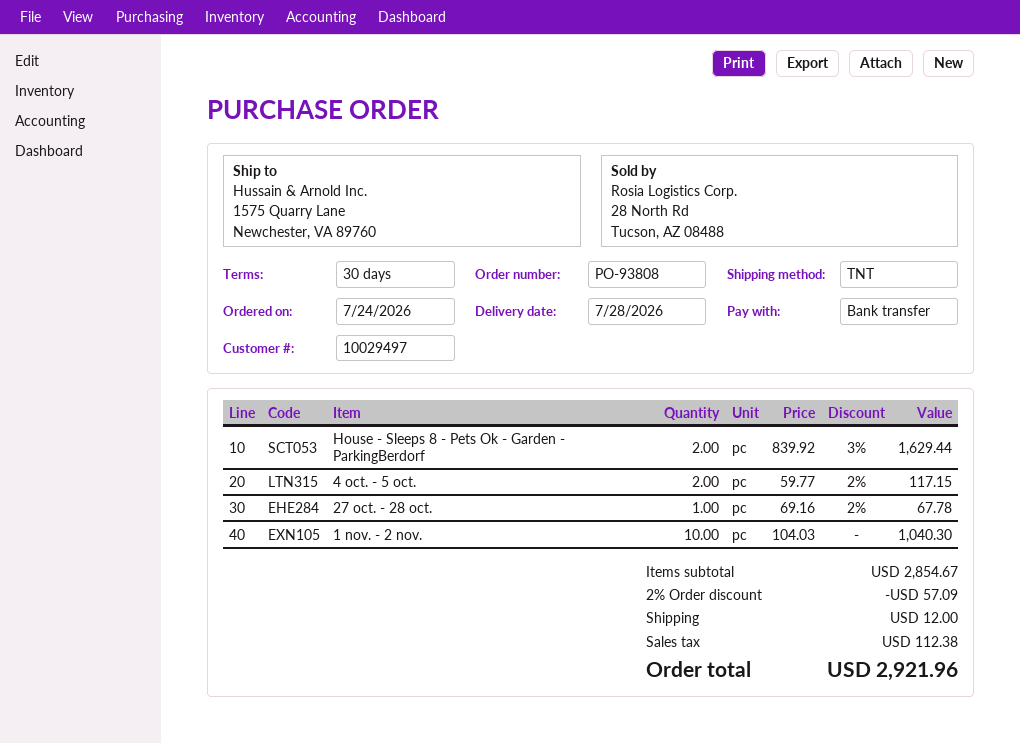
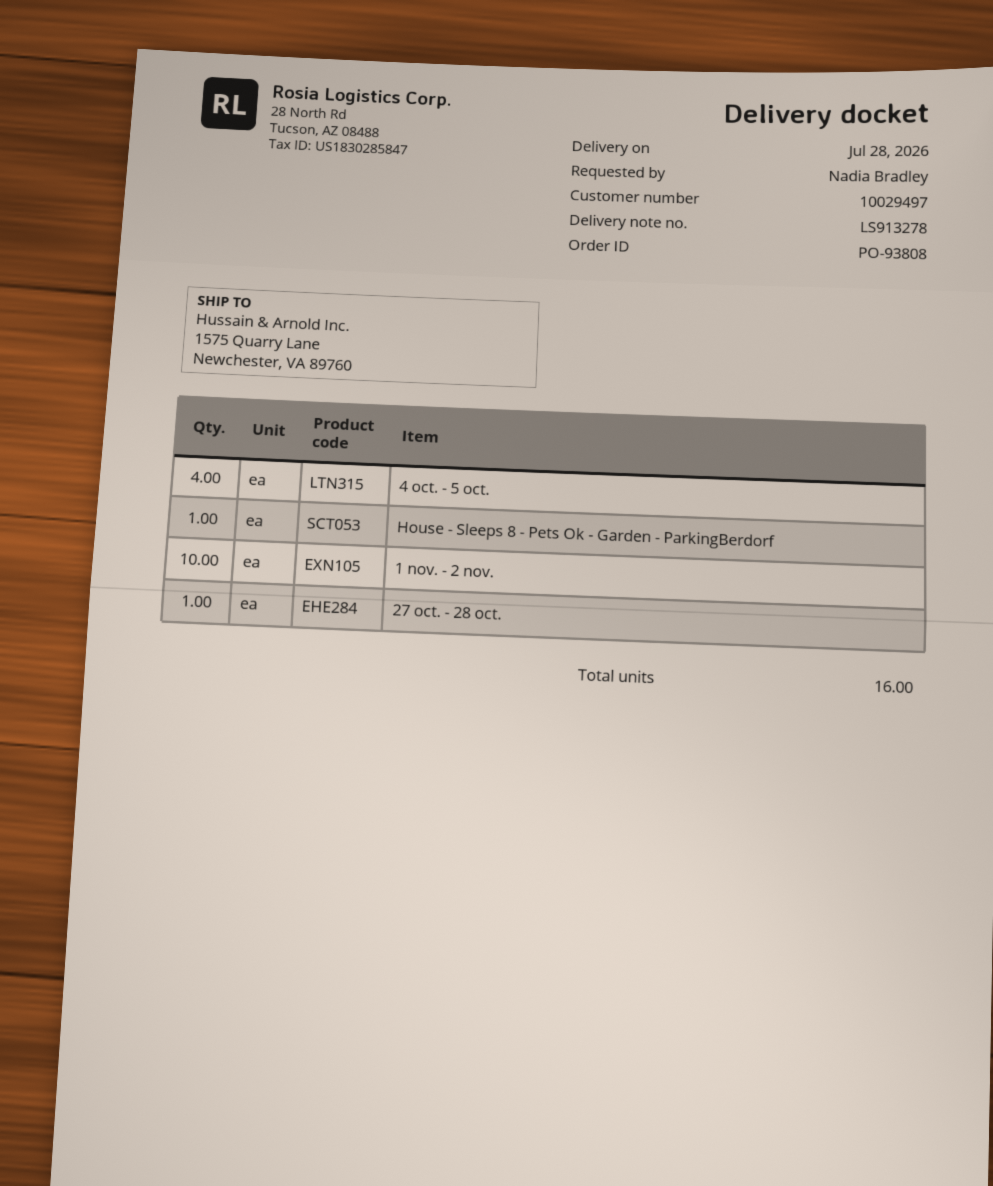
House - Sleeps 8 - Pets Ok - Garden - ParkingBerdorf: 2 -> 1
4 oct. - 5 oct.: 2 -> 4

